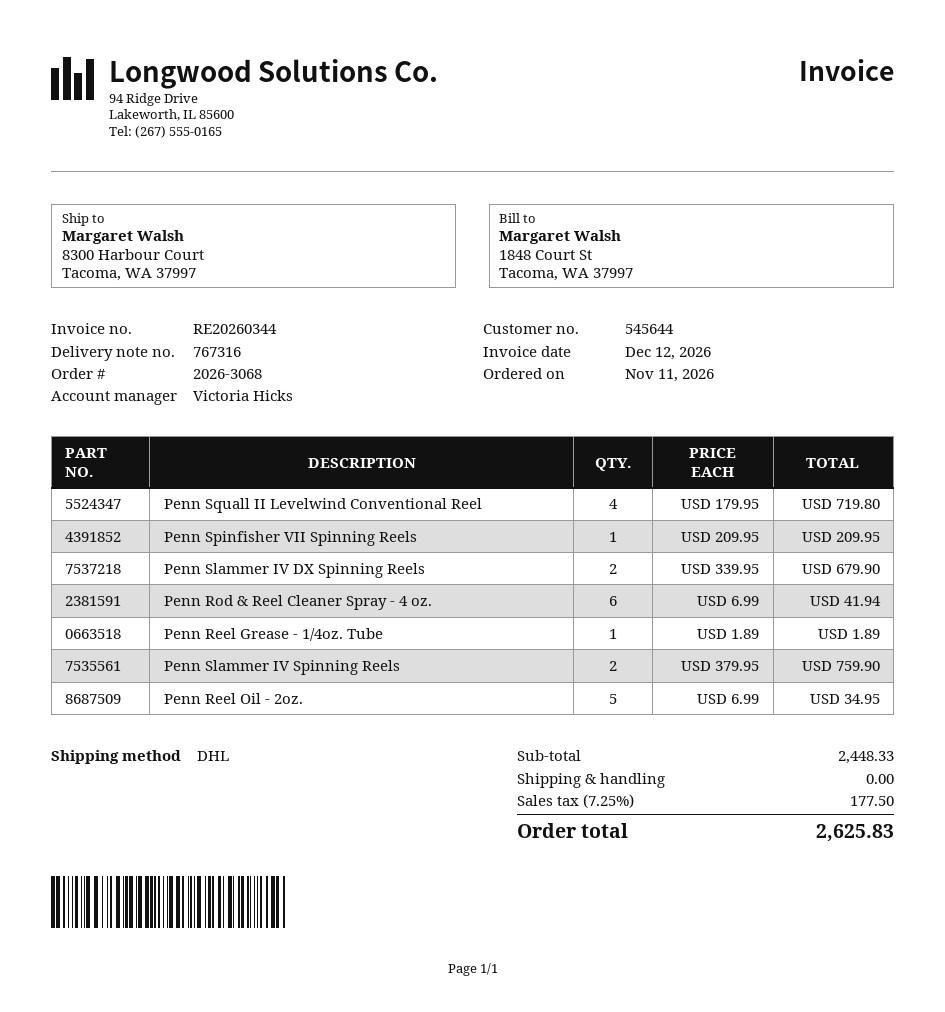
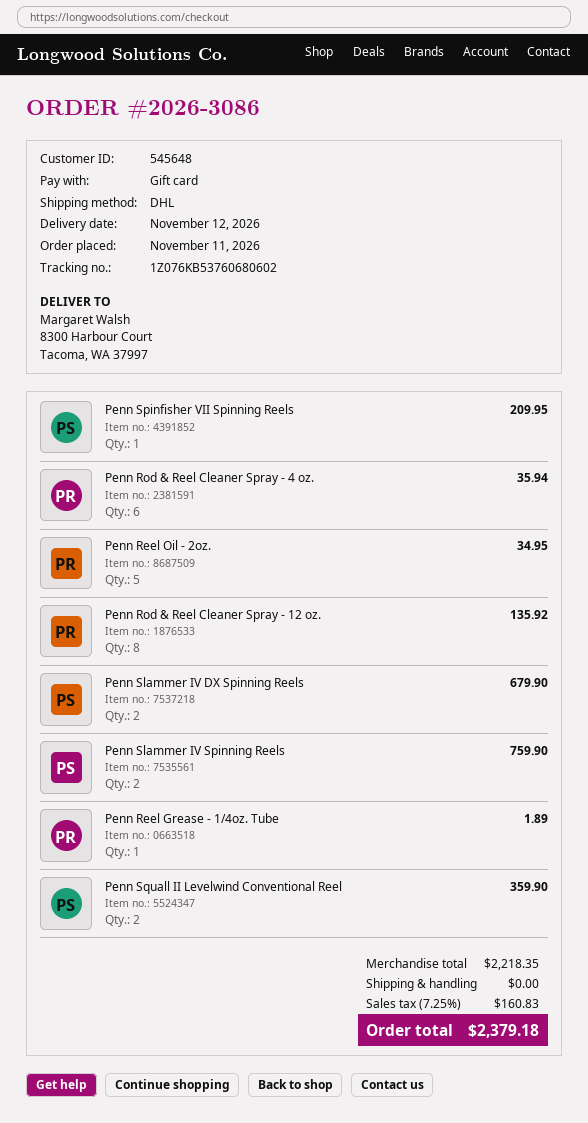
order number: 2026-3068 -> 2026-3086
customer number: 545644 -> 545648
Penn Squall II Levelwind Conventional Reel: 4 for 719.80 -> 2 for 359.90
Penn Rod & Reel Cleaner Spray - 4 oz.: 6 for 41.94 -> 6 for 35.94
Penn Rod & Reel Cleaner Spray - 12 oz.: none -> 8 for 135.92
subtotal: 2448.33 -> 2218.35
tax: 7.25% = 177.50 -> 7.25% = 160.83
total: 2625.83 -> 2379.18

